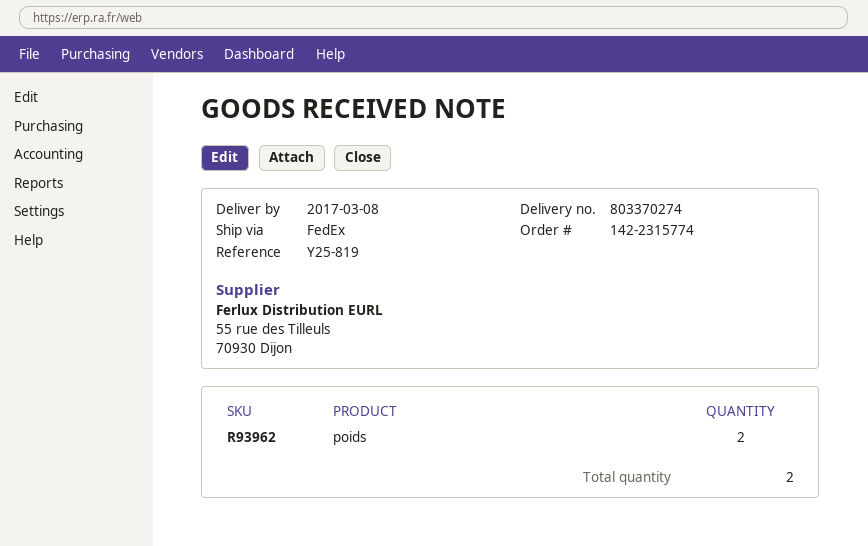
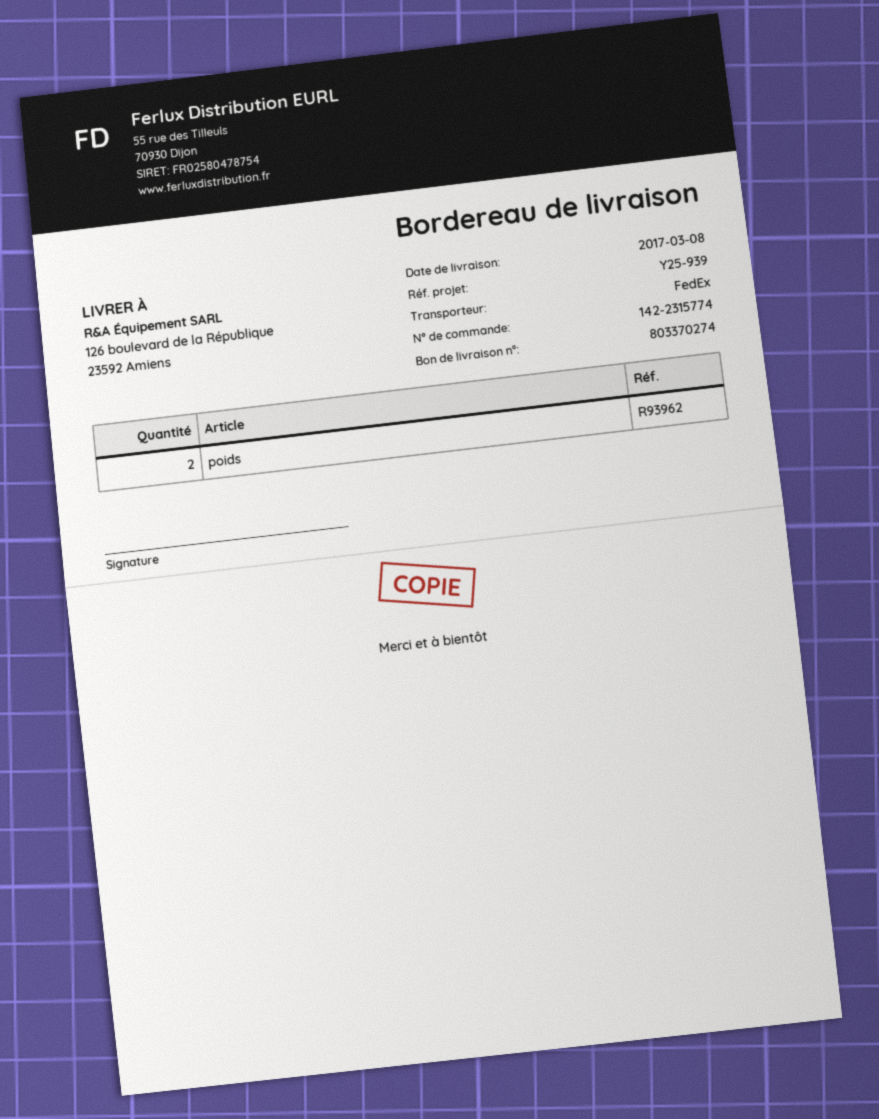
reference: Y25-819 -> Y25-939

